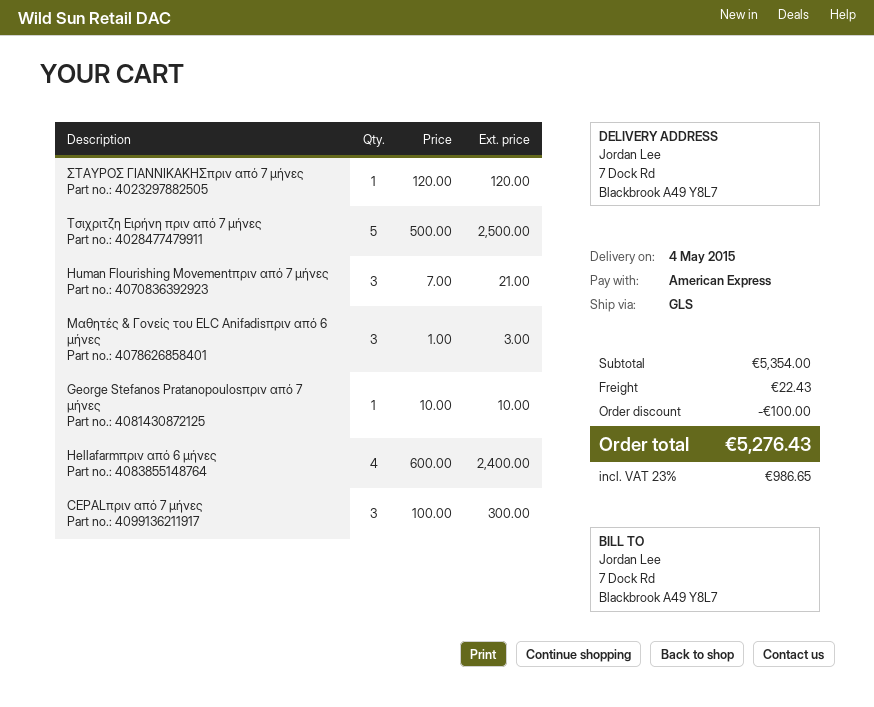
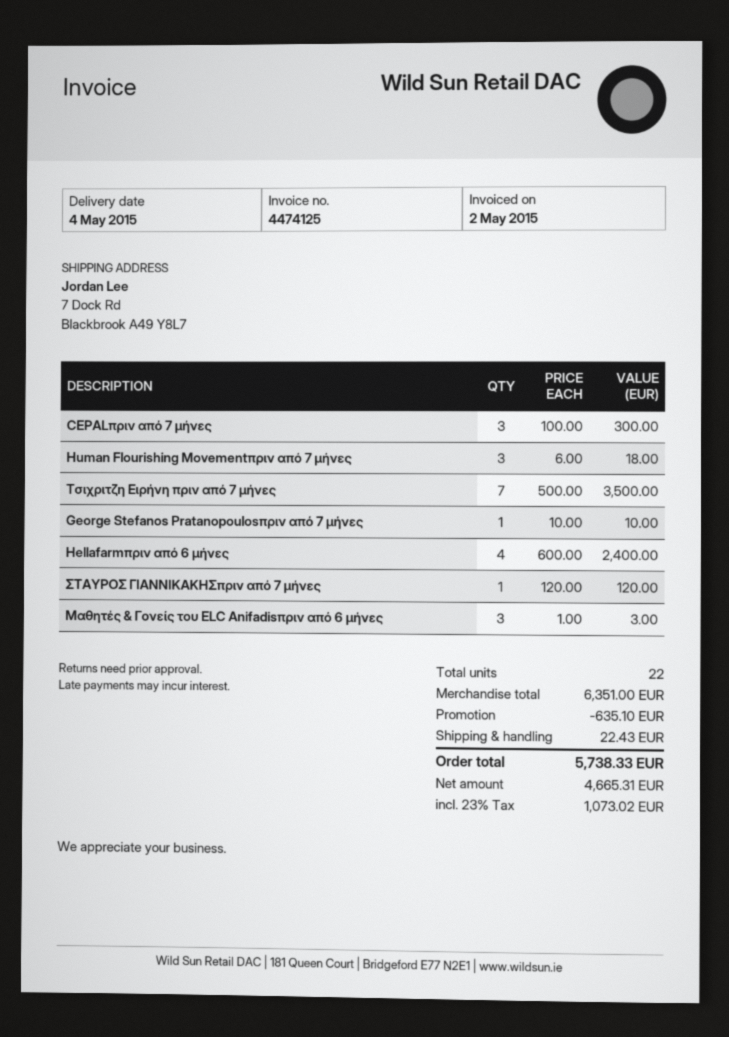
Τσιχριτζη Ειρήνη πριν από 7 μήνες: 5 x 500.00 = 2500.00 -> 7 x 500.00 = 3500.00
Human Flourishing Movementπριν από 7 μήνες: 3 x 7.00 = 21.00 -> 3 x 6.00 = 18.00
subtotal: 5354.00 -> 6351.00
discount: 100.00 -> 635.10
tax: 23% = 986.65 -> 23% = 1073.02
total: 5276.43 -> 5738.33

